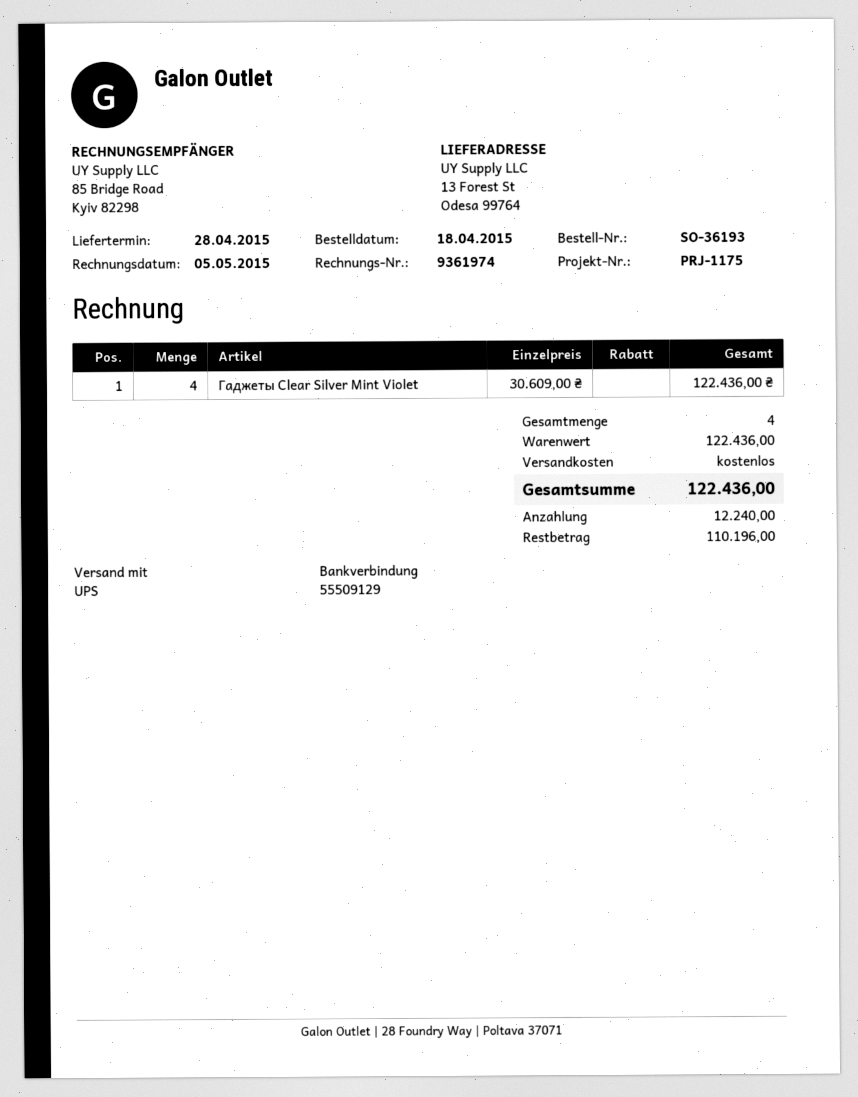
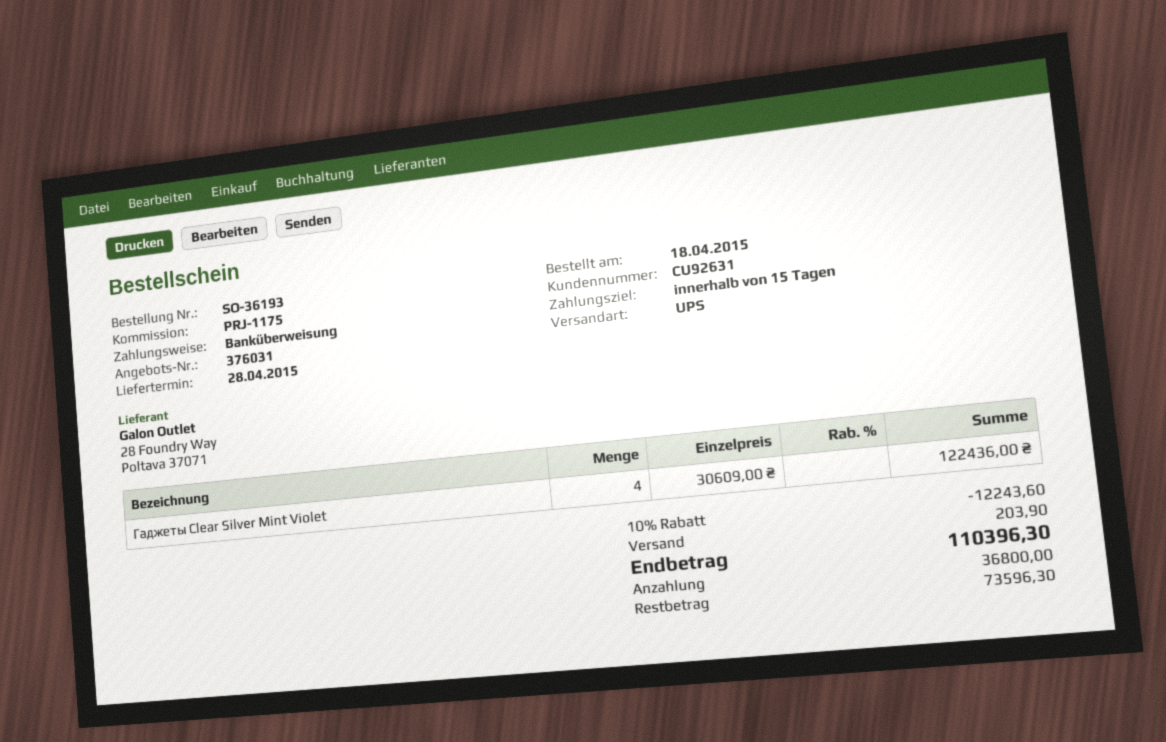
discount: none -> 10% = 12243.60
shipping: 0.00 -> 203.90
total: 122436.00 -> 110396.30
deposit: 12240.00 -> 36800.00
balance: 110196.00 -> 73596.30

